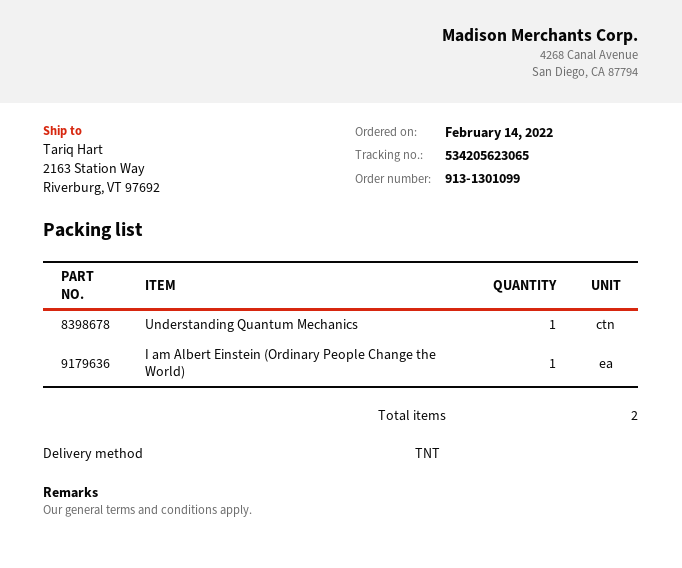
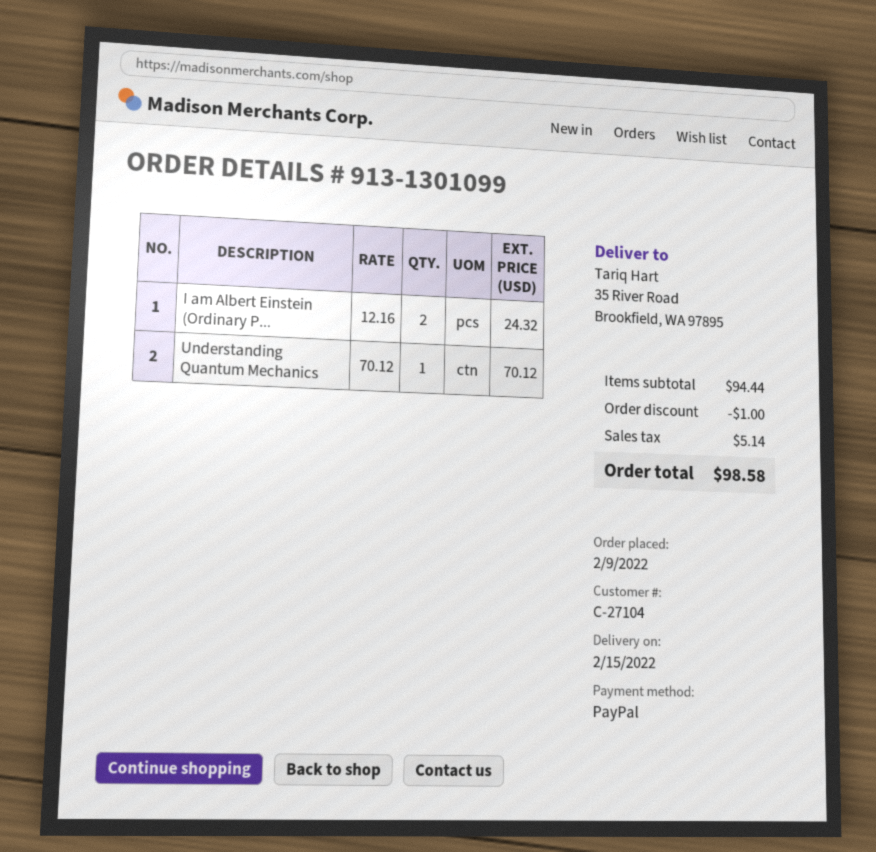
order date: 2022-02-14 -> 2022-02-09
ship to: 2163 Station Way, Riverburg, VT 97692 -> 35 River Road, Brookfield, WA 97895
I am Albert Einstein (Ordinary People Change the World): 1 -> 2

